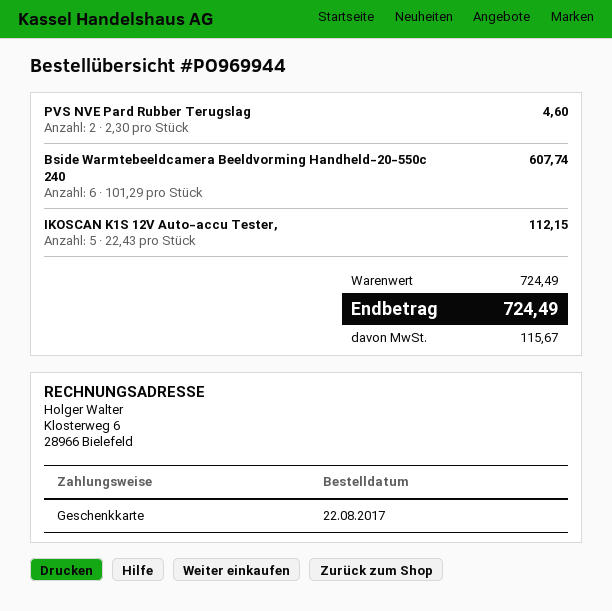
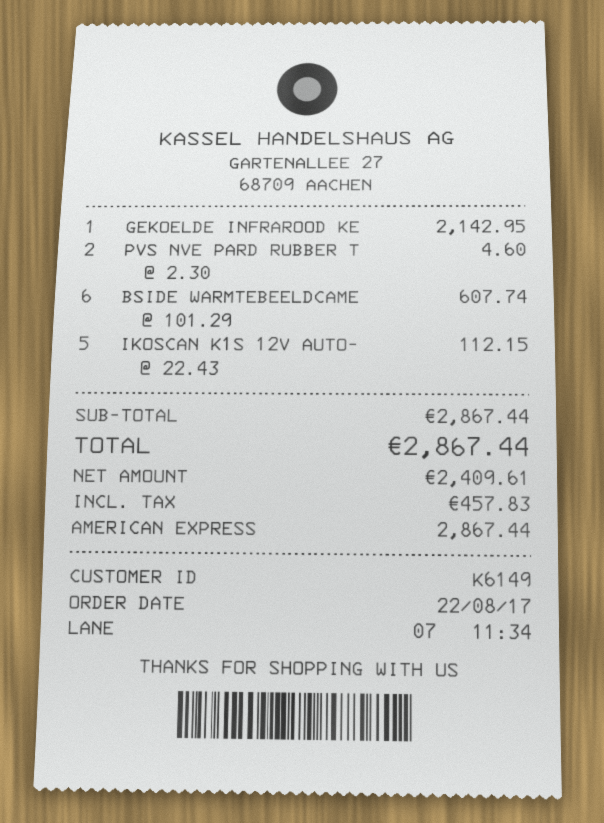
payment method: gift card -> American Express
GEKOELDE INFRAROOD KE: none -> 1 x 2142.95 = 2142.95
subtotal: 724.49 -> 2867.44
tax: 115.67 -> 457.83
total: 724.49 -> 2867.44

